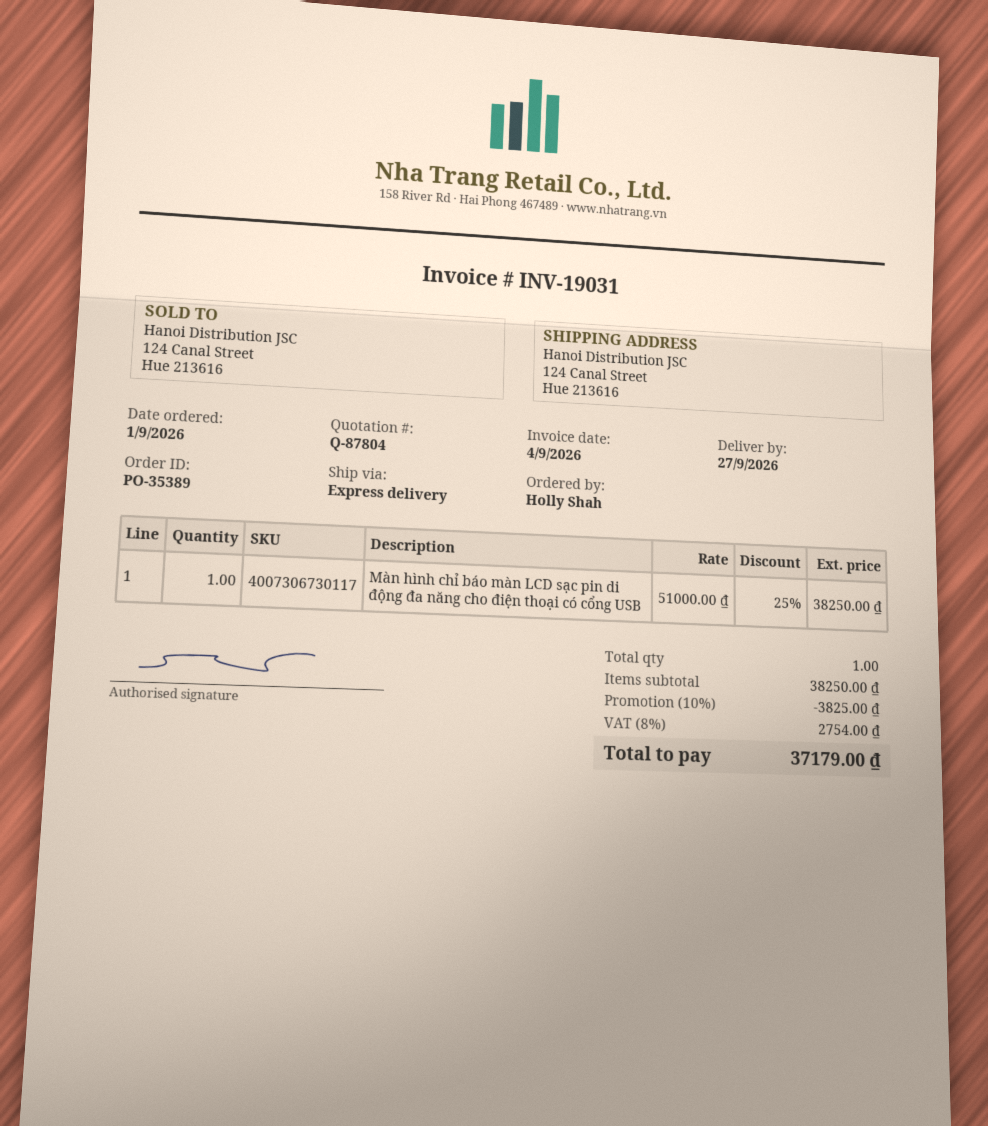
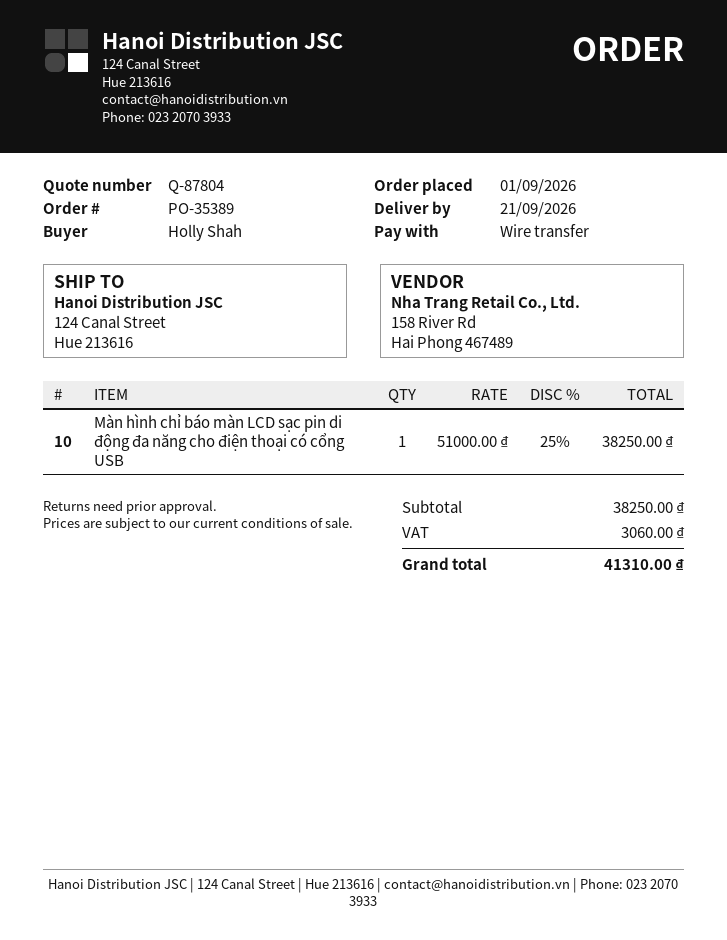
delivery date: 2026-09-27 -> 2026-09-21
discount: 10% = 3825.00 -> none
tax: 2754.00 -> 3060.00
total: 37179.00 -> 41310.00

